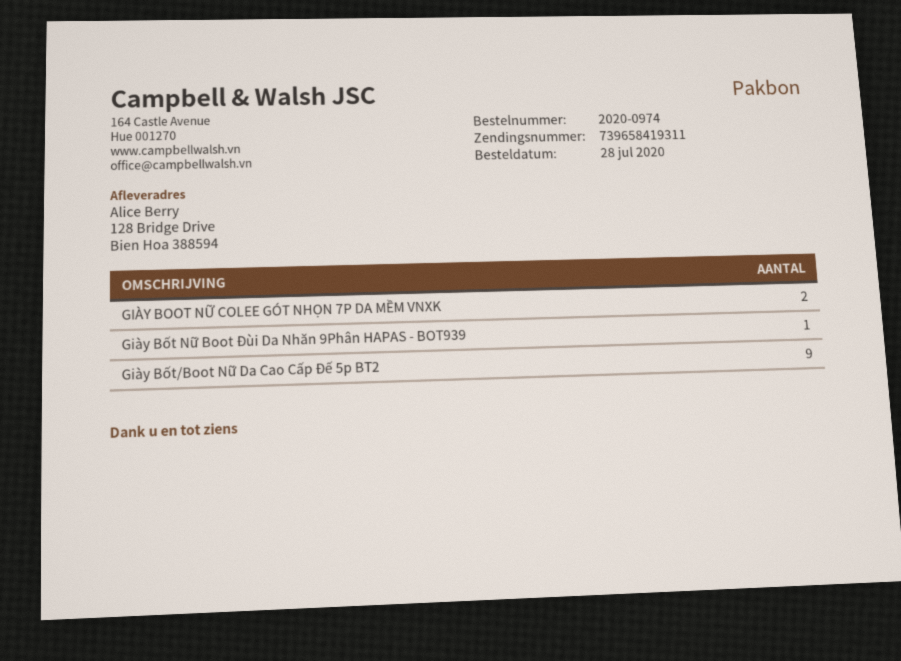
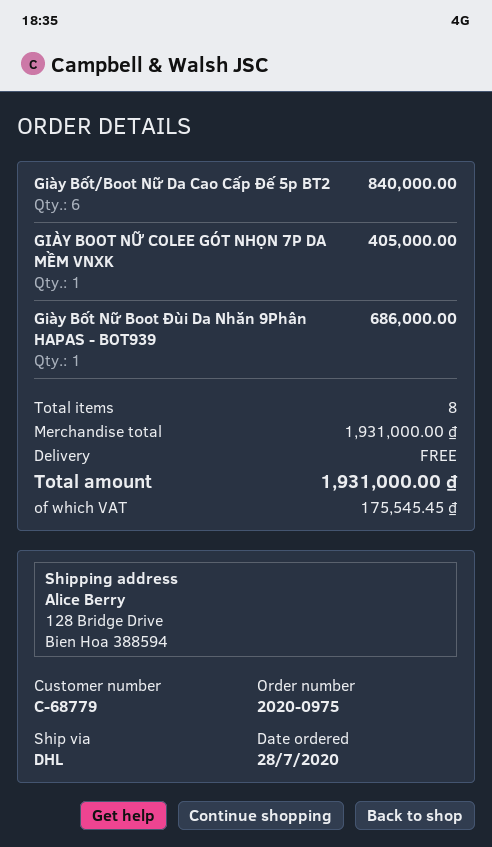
order number: 2020-0974 -> 2020-0975
GIÀY BOOT NỮ COLEE GÓT NHỌN 7P DA MỀM VNXK: 2 -> 1
Giày Bốt/Boot Nữ Da Cao Cấp Đế 5p BT2: 9 -> 6

